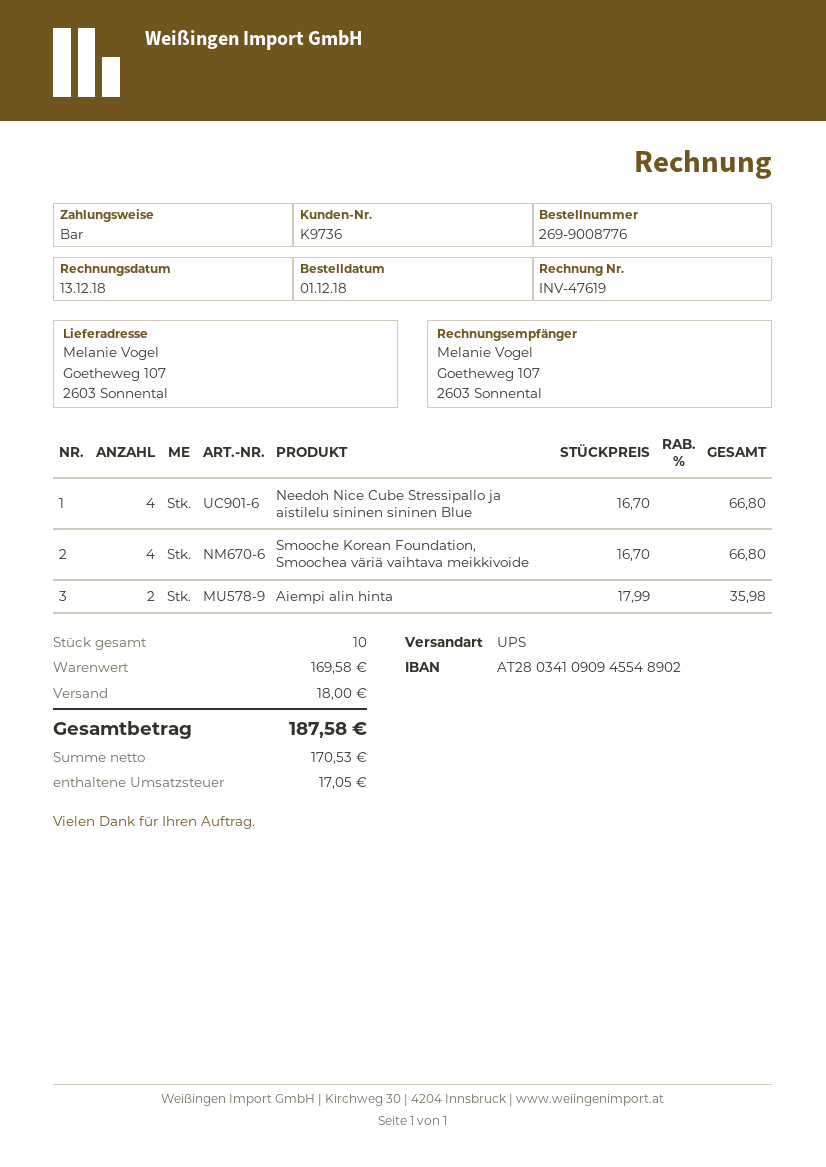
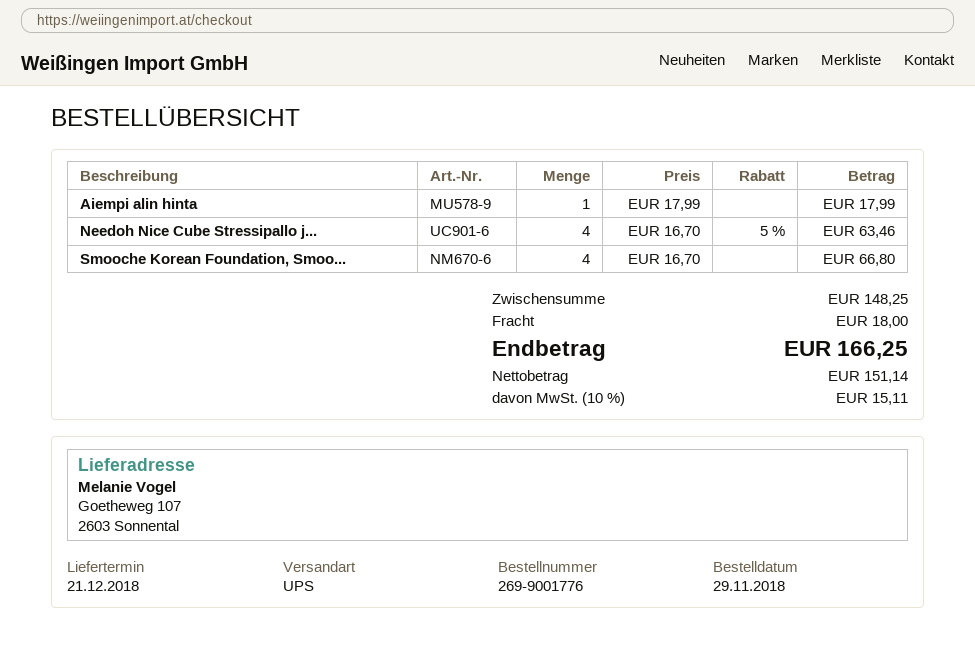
order number: 269-9008776 -> 269-9001776
order date: 2018-12-01 -> 2018-11-29
Needoh Nice Cube Stressipallo ja aistilelu sininen sininen Blue: 4 x 16.70 = 66.80 -> 4 x 16.70 - 5% = 63.46
Aiempi alin hinta: 2 x 17.99 = 35.98 -> 1 x 17.99 = 17.99
subtotal: 169.58 -> 148.25
net: 170.53 -> 151.14
tax: 17.05 -> 15.11
total: 187.58 -> 166.25

